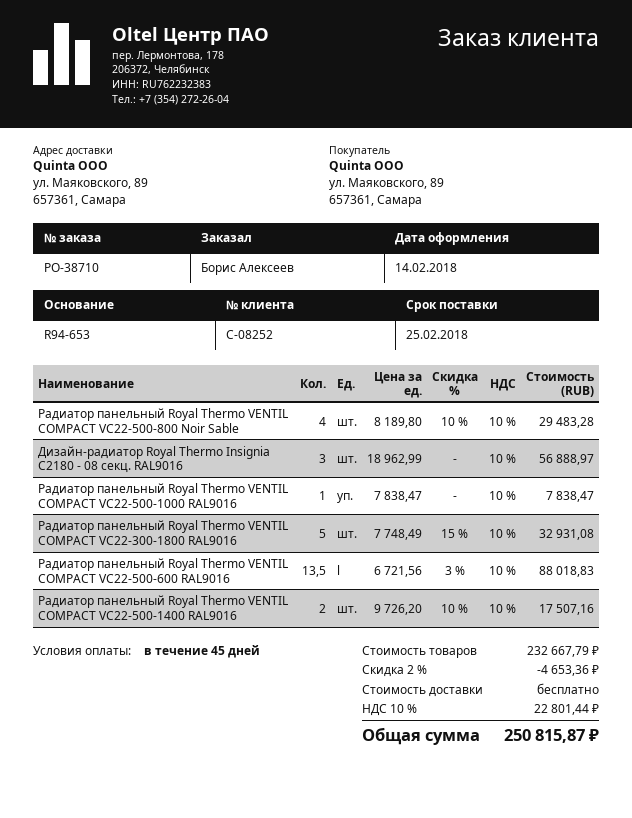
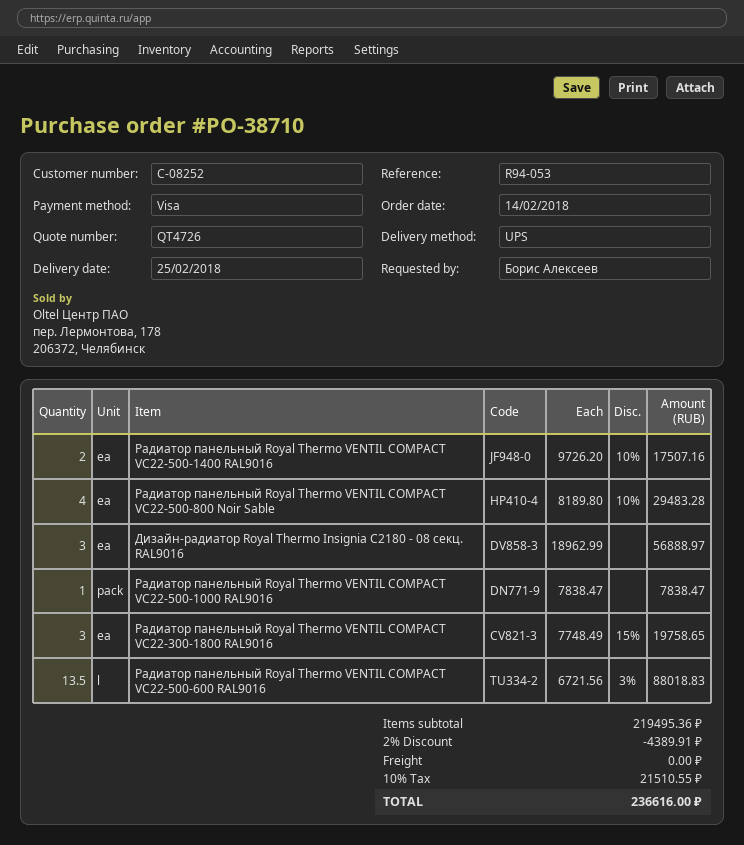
reference: R94-653 -> R94-053
Радиатор панельный Royal Thermo VENTIL COMPACT VC22-300-1800 RAL9016: 5 x 7748.49 - 15% = 32931.08 -> 3 x 7748.49 - 15% = 19758.65
subtotal: 232667.79 -> 219495.36
discount: 2% = 4653.36 -> 2% = 4389.91
tax: 10% = 22801.44 -> 10% = 21510.55
total: 250815.87 -> 236616.00

